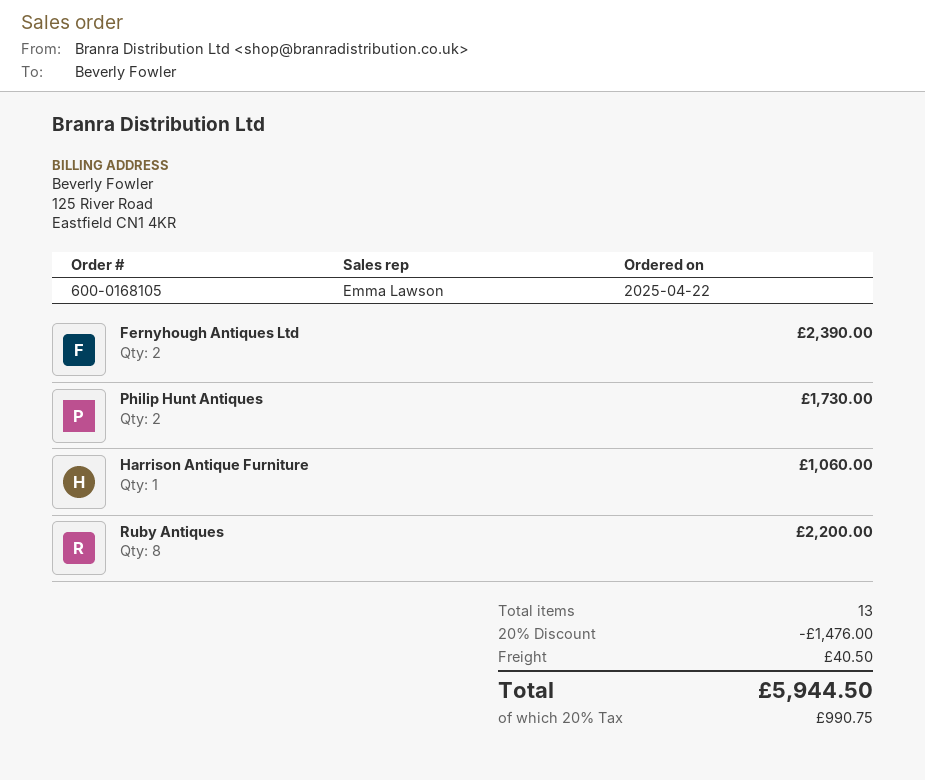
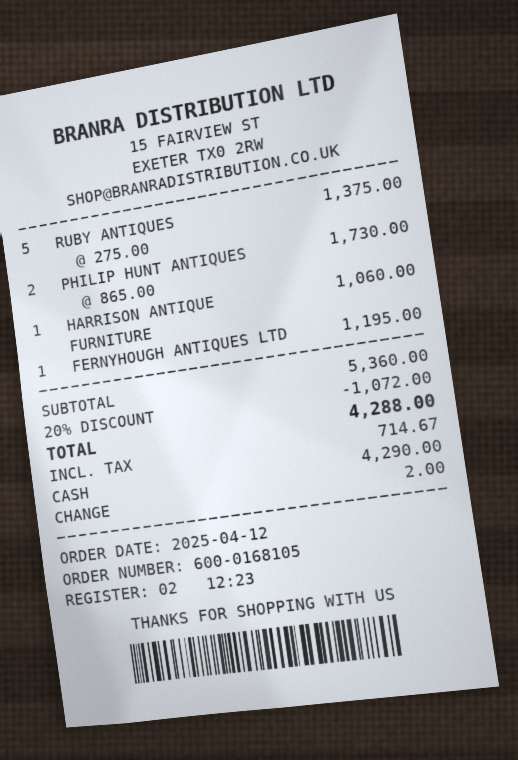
order date: 2025-04-22 -> 2025-04-12
Fernyhough Antiques Ltd: 2 for 2390.00 -> 1 for 1195.00
Ruby Antiques: 8 for 2200.00 -> 5 for 1375.00
discount: 20% = 1476.00 -> 20% = 1072.00
shipping: 40.50 -> none
tax: 990.75 -> 714.67
total: 5944.50 -> 4288.00

